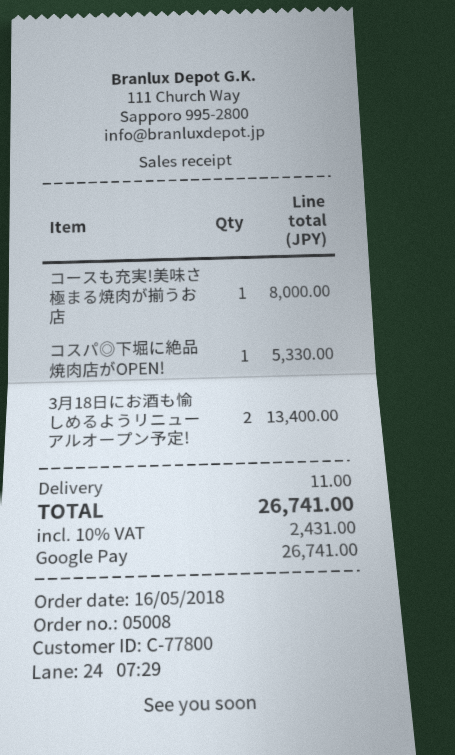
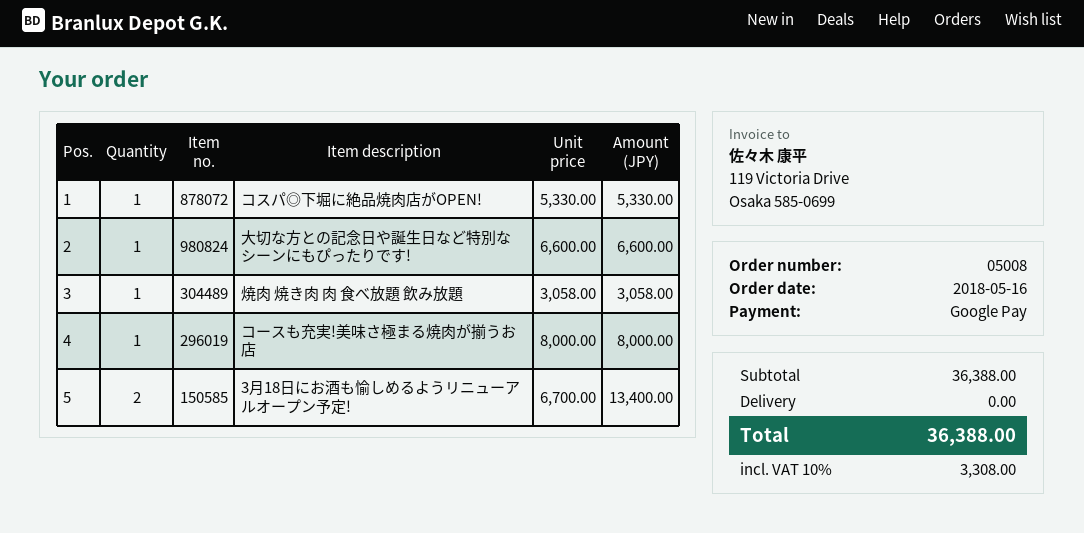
大切な方との記念日や誕生日など特別なシーンにもぴったりです!: none -> 1 for 6600.00
焼肉 焼き肉 肉 食べ放題 飲み放題: none -> 1 for 3058.00
shipping: 11.00 -> 0.00
tax: 10% = 2431.00 -> 10% = 3308.00
total: 26741.00 -> 36388.00

